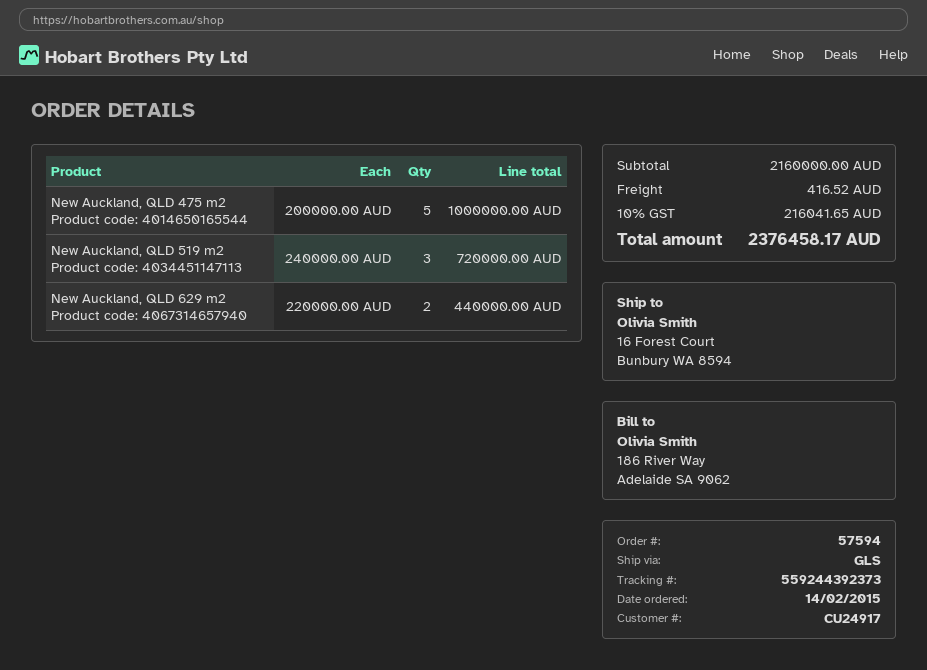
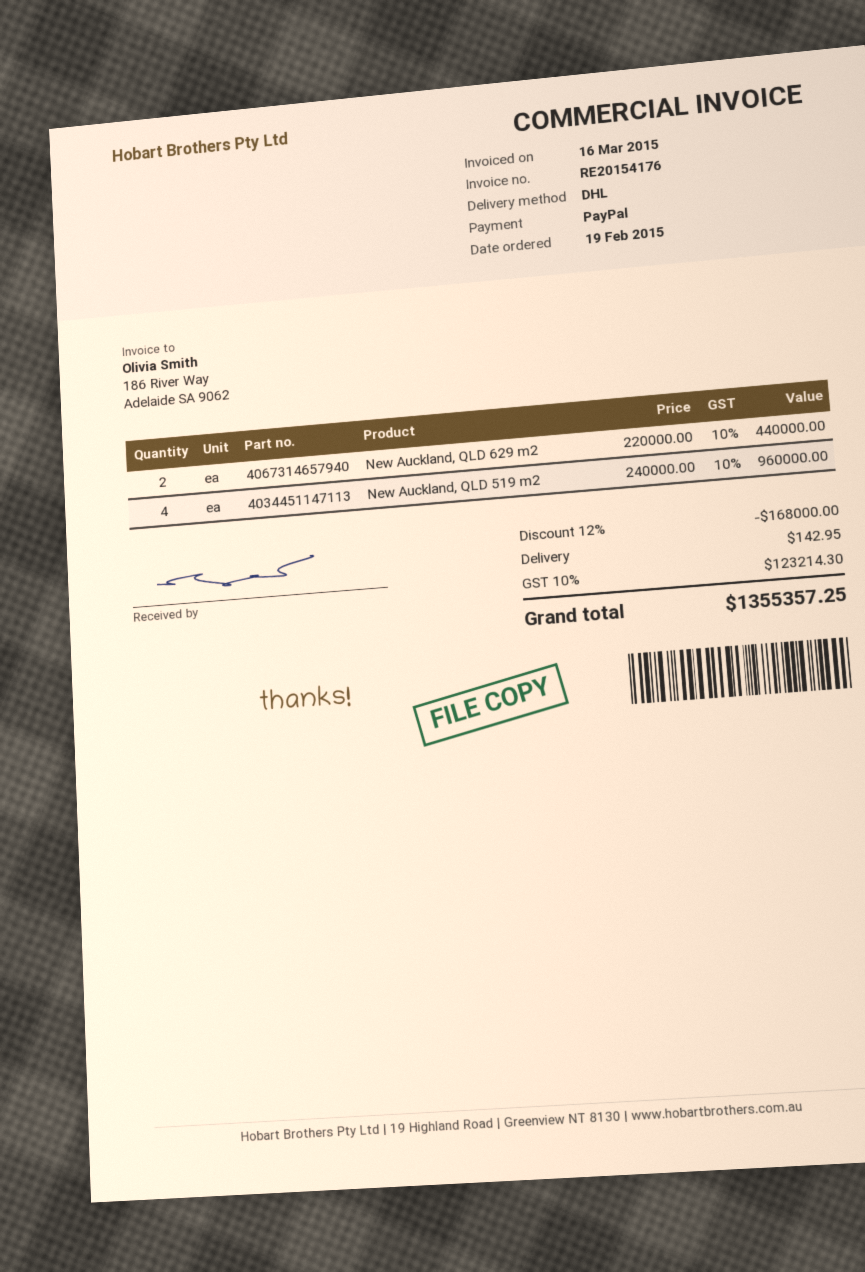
order date: 2015-02-14 -> 2015-02-19
shipping method: GLS -> DHL
New Auckland, QLD 475 m2: 5 x 200000.00 = 1000000.00 -> none
New Auckland, QLD 519 m2: 3 x 240000.00 = 720000.00 -> 4 x 240000.00 = 960000.00
discount: none -> 12% = 168000.00
shipping: 416.52 -> 142.95
tax: 10% = 216041.65 -> 10% = 123214.30
total: 2376458.17 -> 1355357.25

